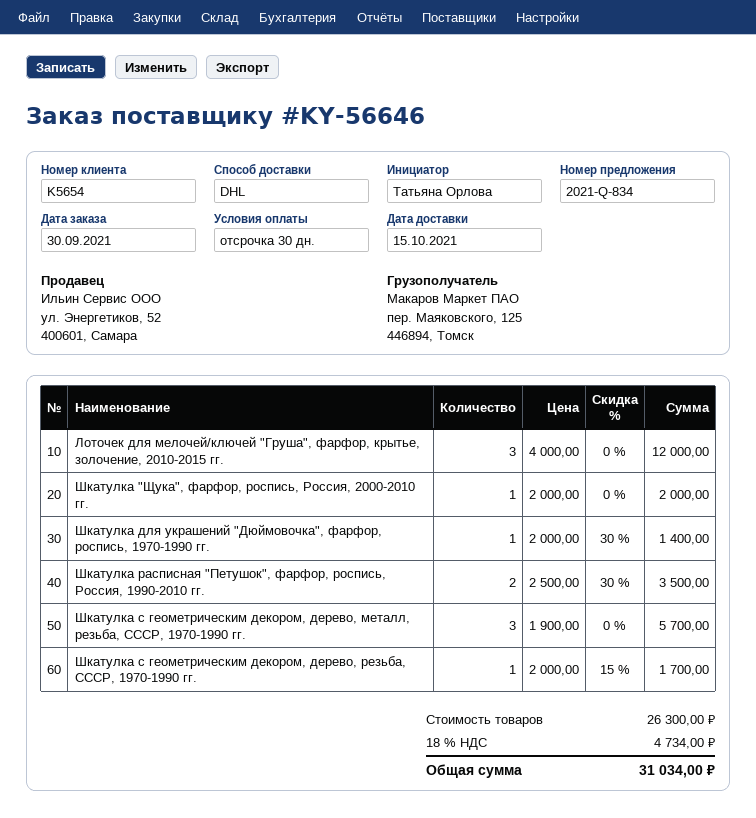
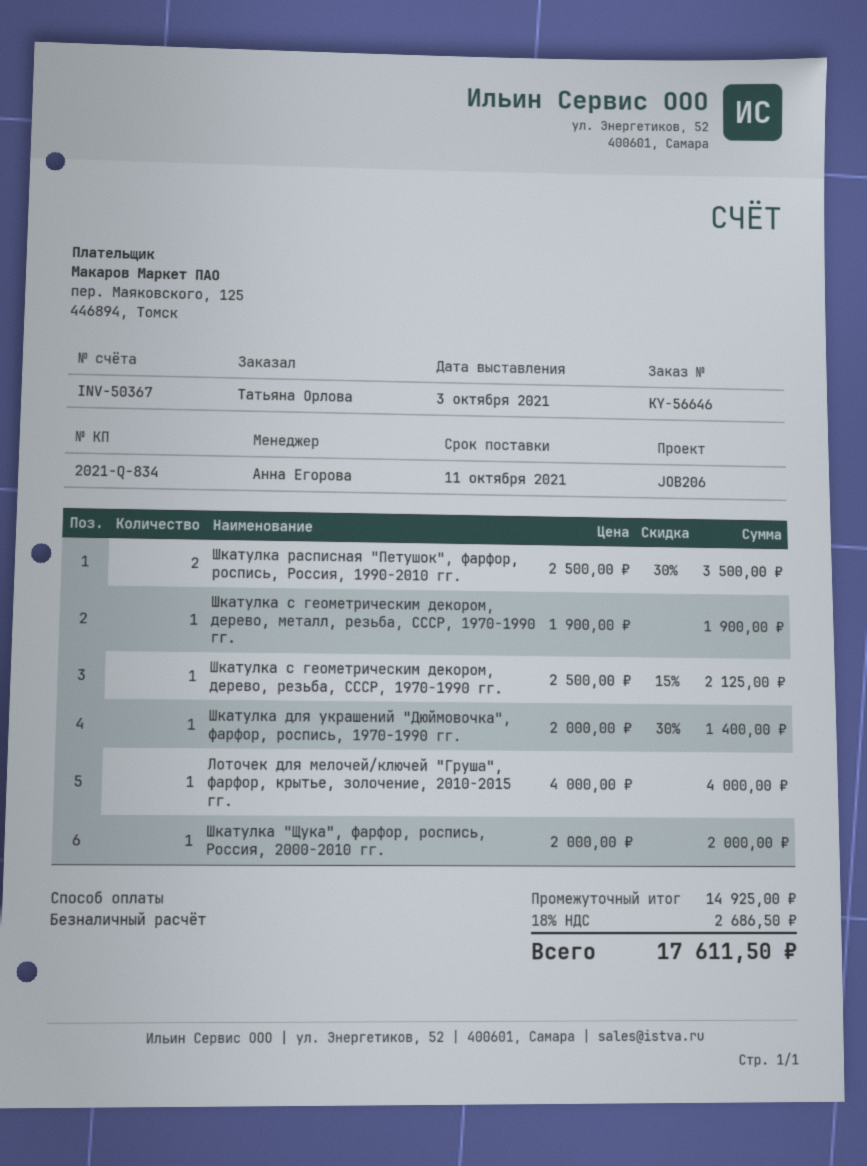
delivery date: 2021-10-15 -> 2021-10-11
Лоточек для мелочей/ключей "Груша", фарфор, крытье, золочение, 2010-2015 гг.: 3 x 4000.00 = 12000.00 -> 1 x 4000.00 = 4000.00
Шкатулка с геометрическим декором, дерево, металл, резьба, СССР, 1970-1990 гг.: 3 x 1900.00 = 5700.00 -> 1 x 1900.00 = 1900.00
Шкатулка с геометрическим декором, дерево, резьба, СССР, 1970-1990 гг.: 1 x 2000.00 - 15% = 1700.00 -> 1 x 2500.00 - 15% = 2125.00
subtotal: 26300.00 -> 14925.00
tax: 18% = 4734.00 -> 18% = 2686.50
total: 31034.00 -> 17611.50

